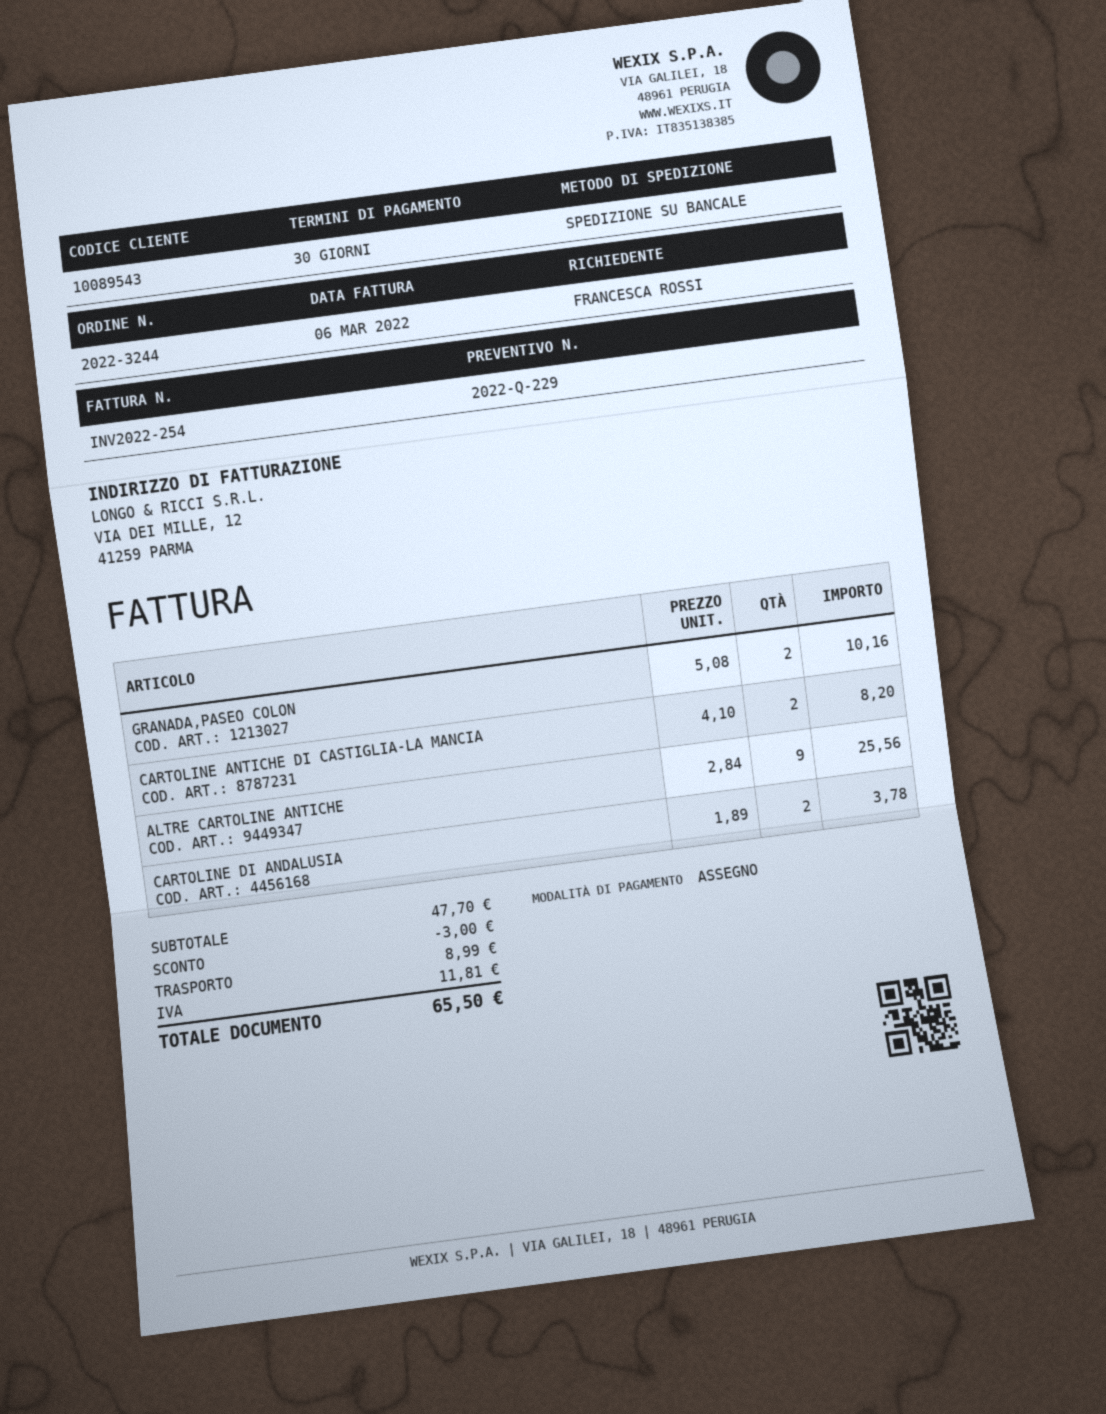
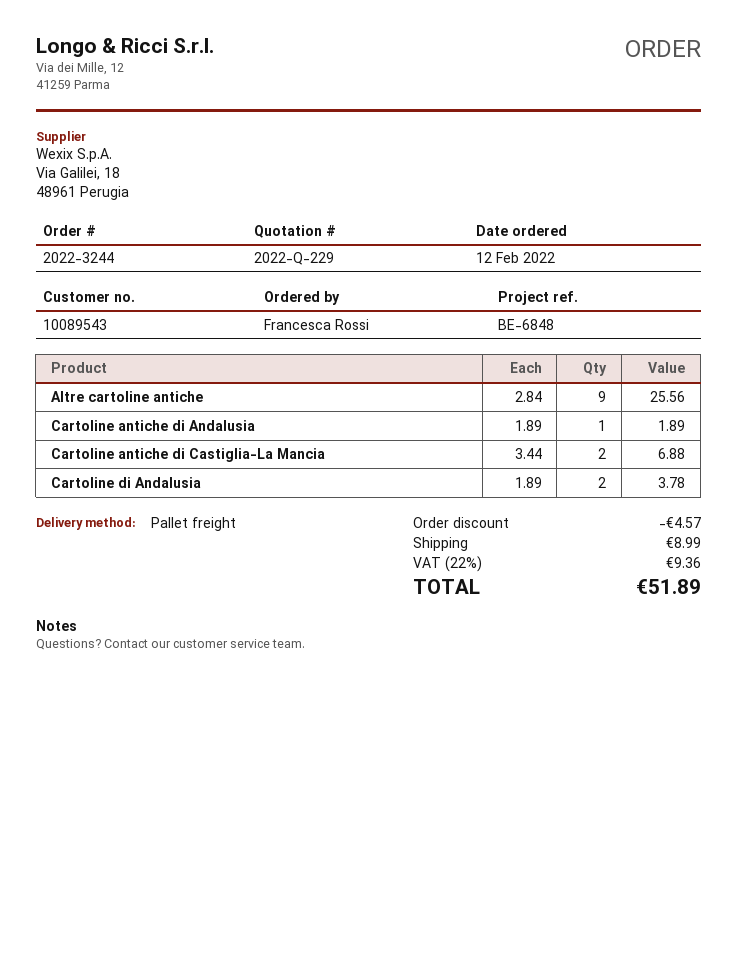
GRANADA,PASEO COLON: 2 x 5.08 = 10.16 -> none
CARTOLINE ANTICHE DI CASTIGLIA-LA MANCIA: 2 x 4.10 = 8.20 -> 2 x 3.44 = 6.88
Cartoline antiche di Andalusia: none -> 1 x 1.89 = 1.89
discount: 3.00 -> 4.57
tax: 11.81 -> 9.36
total: 65.50 -> 51.89

